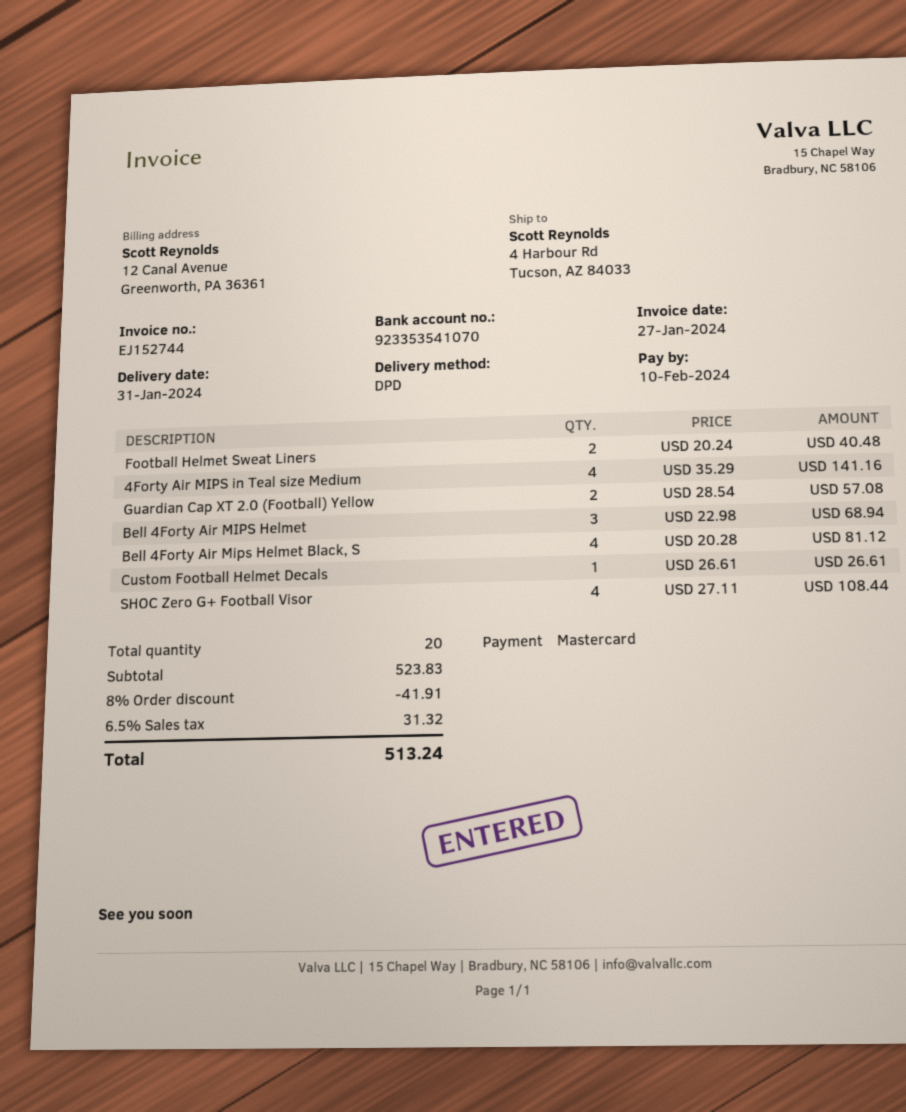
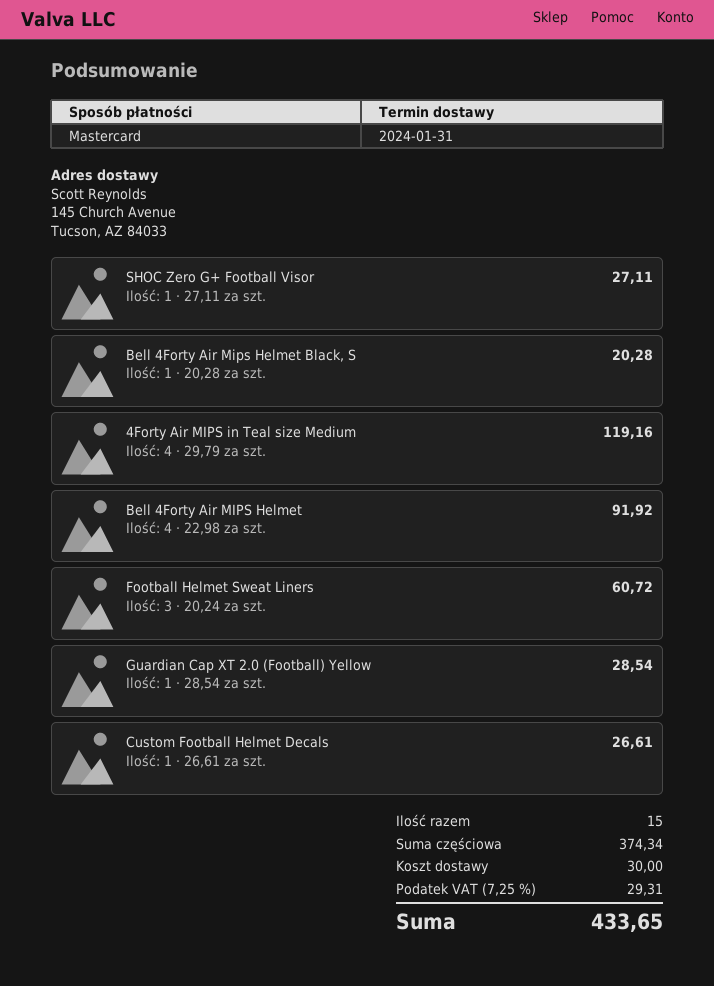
ship to: 4 Harbour Rd, Tucson, AZ 84033 -> 145 Church Avenue, Tucson, AZ 84033
Football Helmet Sweat Liners: 2 x 20.24 = 40.48 -> 3 x 20.24 = 60.72
4Forty Air MIPS in Teal size Medium: 4 x 35.29 = 141.16 -> 4 x 29.79 = 119.16
Guardian Cap XT 2.0 (Football) Yellow: 2 x 28.54 = 57.08 -> 1 x 28.54 = 28.54
Bell 4Forty Air MIPS Helmet: 3 x 22.98 = 68.94 -> 4 x 22.98 = 91.92
Bell 4Forty Air Mips Helmet Black, S: 4 x 20.28 = 81.12 -> 1 x 20.28 = 20.28
SHOC Zero G+ Football Visor: 4 x 27.11 = 108.44 -> 1 x 27.11 = 27.11
total quantity: 20 -> 15
subtotal: 523.83 -> 374.34
discount: 8% = 41.91 -> none
shipping: none -> 30.00
tax: 6.5% = 31.32 -> 7.25% = 29.31
total: 513.24 -> 433.65

